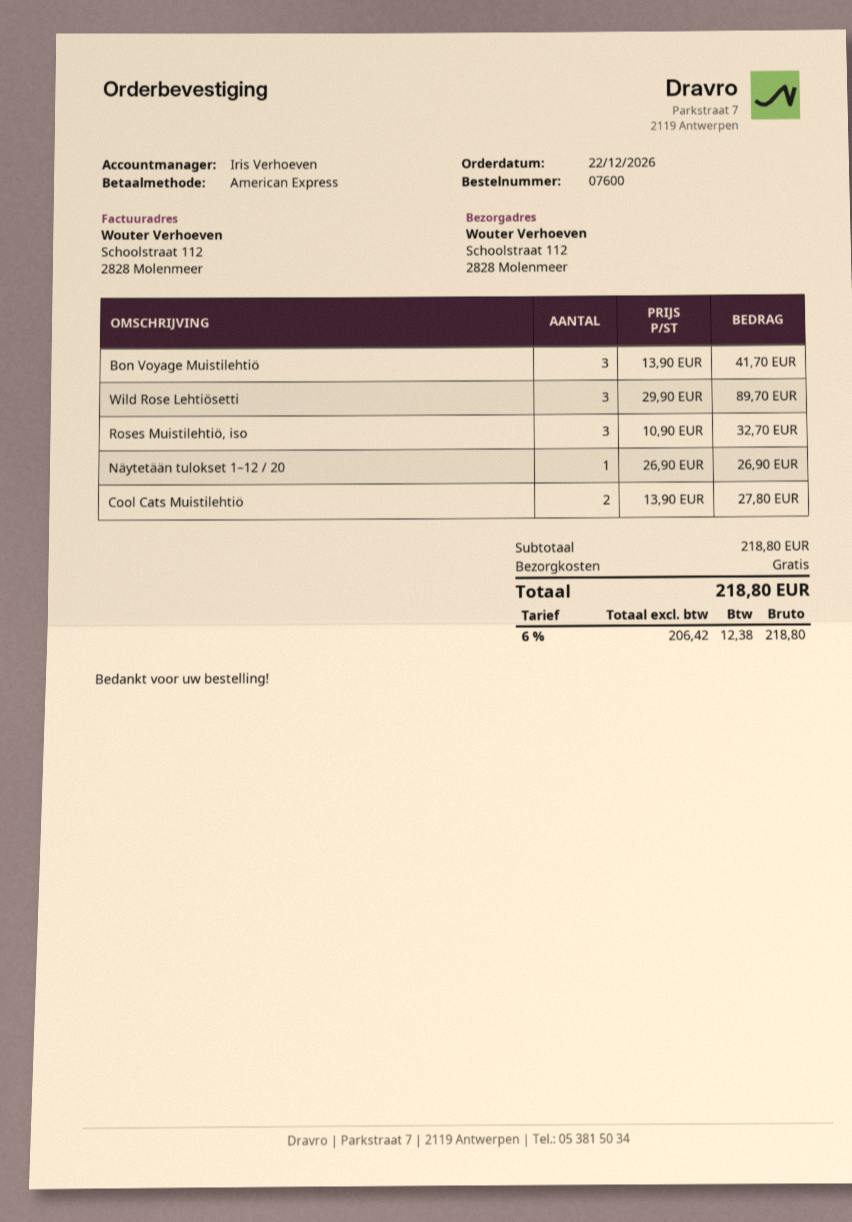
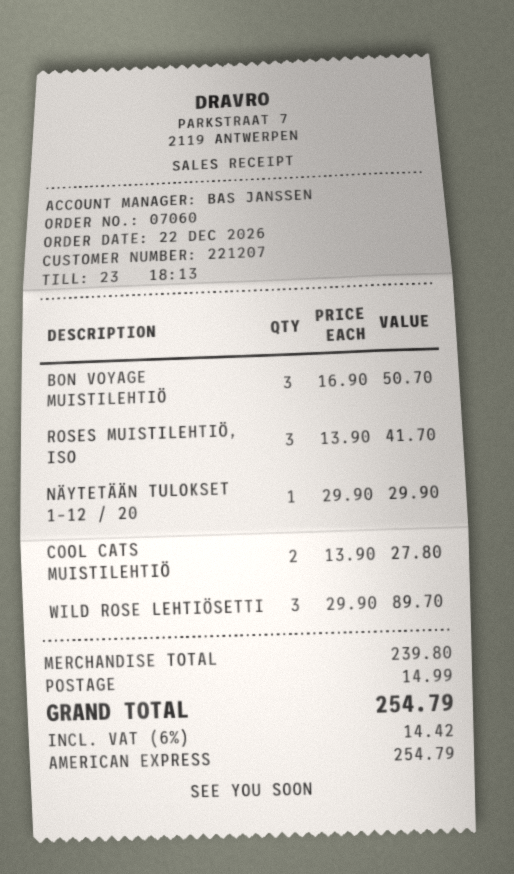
order number: 07600 -> 07060
sales rep: Iris Verhoeven -> BAS JANSSEN
Bon Voyage Muistilehtiö: 3 x 13.90 = 41.70 -> 3 x 16.90 = 50.70
Roses Muistilehtiö, iso: 3 x 10.90 = 32.70 -> 3 x 13.90 = 41.70
Näytetään tulokset 1–12 / 20: 1 x 26.90 = 26.90 -> 1 x 29.90 = 29.90
subtotal: 218.80 -> 239.80
shipping: 0.00 -> 14.99
tax: 6% = 12.38 -> 6% = 14.42
total: 218.80 -> 254.79

